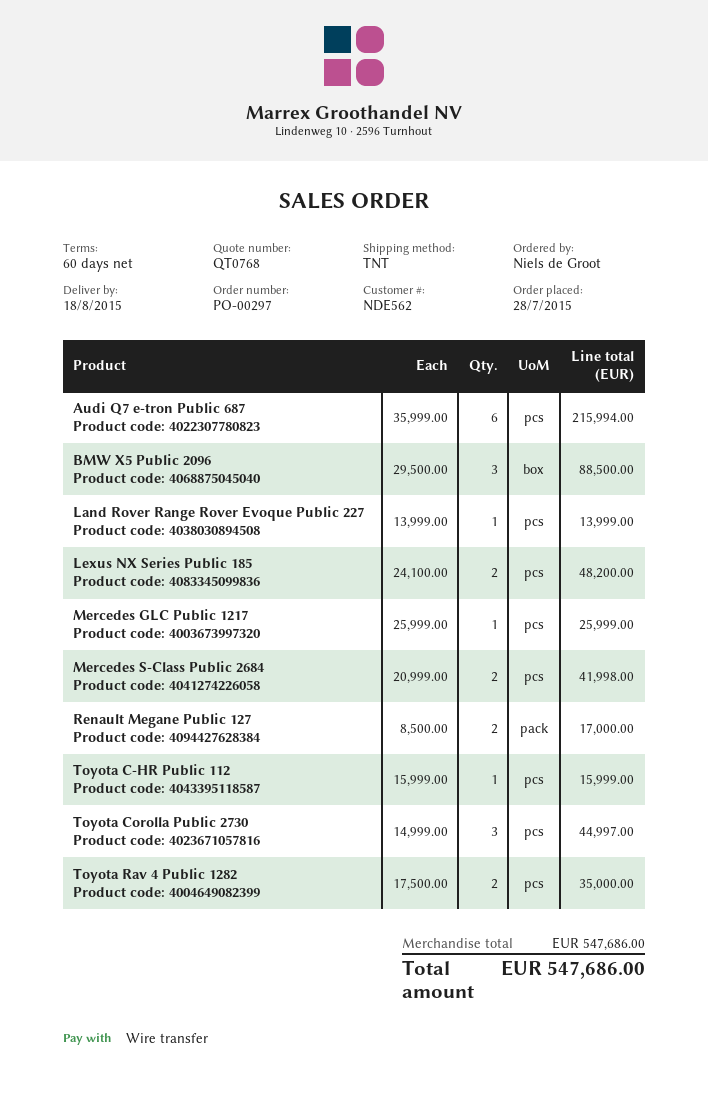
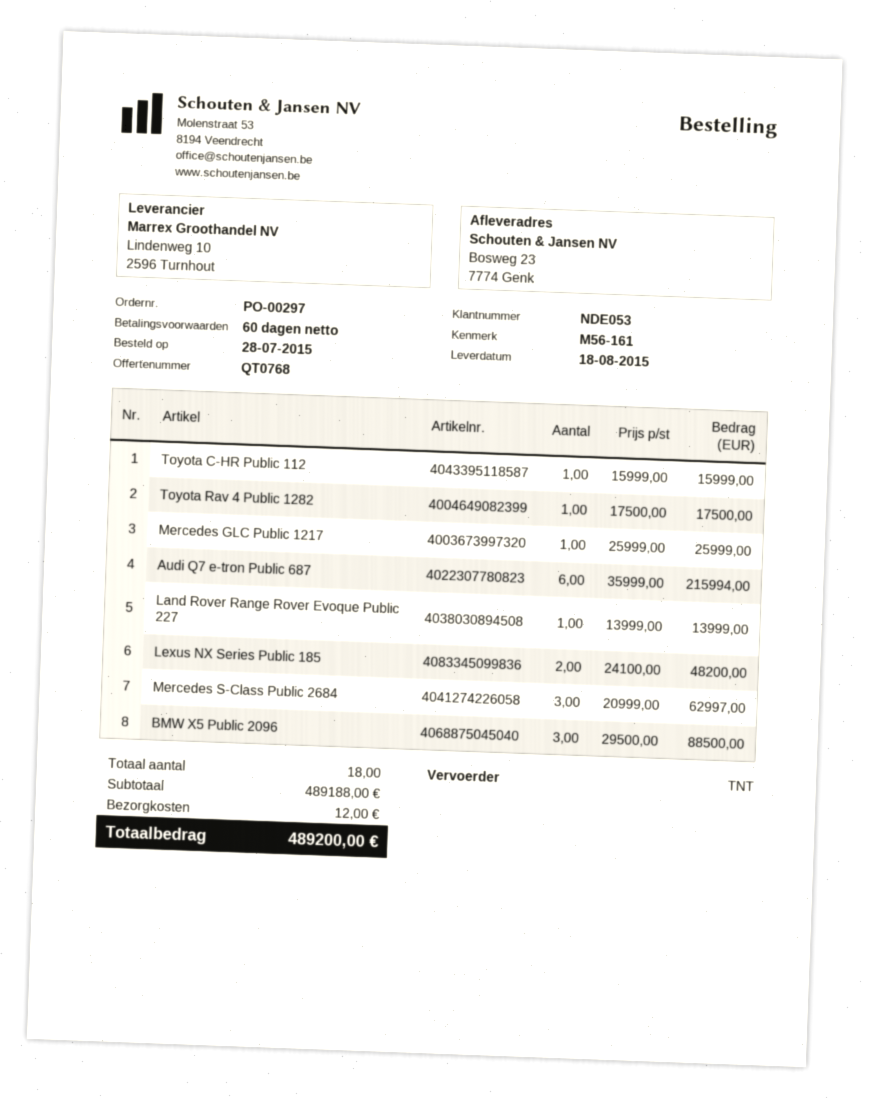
customer number: NDE562 -> NDE053
Mercedes S-Class Public 2684: 2 x 20999.00 = 41998.00 -> 3 x 20999.00 = 62997.00
Renault Megane Public 127: 2 x 8500.00 = 17000.00 -> none
Toyota Corolla Public 2730: 3 x 14999.00 = 44997.00 -> none
Toyota Rav 4 Public 1282: 2 x 17500.00 = 35000.00 -> 1 x 17500.00 = 17500.00
subtotal: 547686.00 -> 489188.00
shipping: none -> 12.00
total: 547686.00 -> 489200.00

